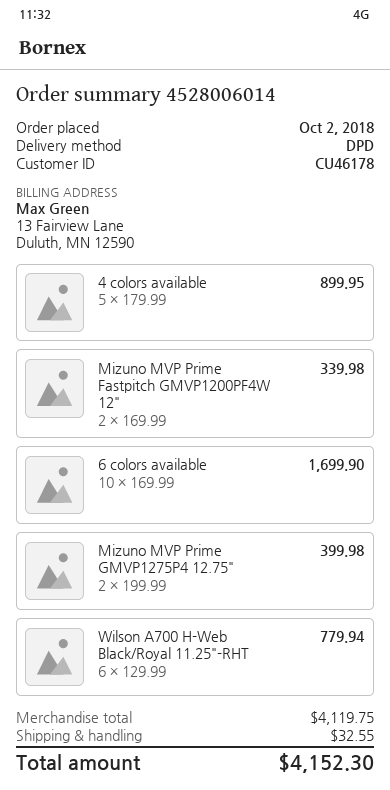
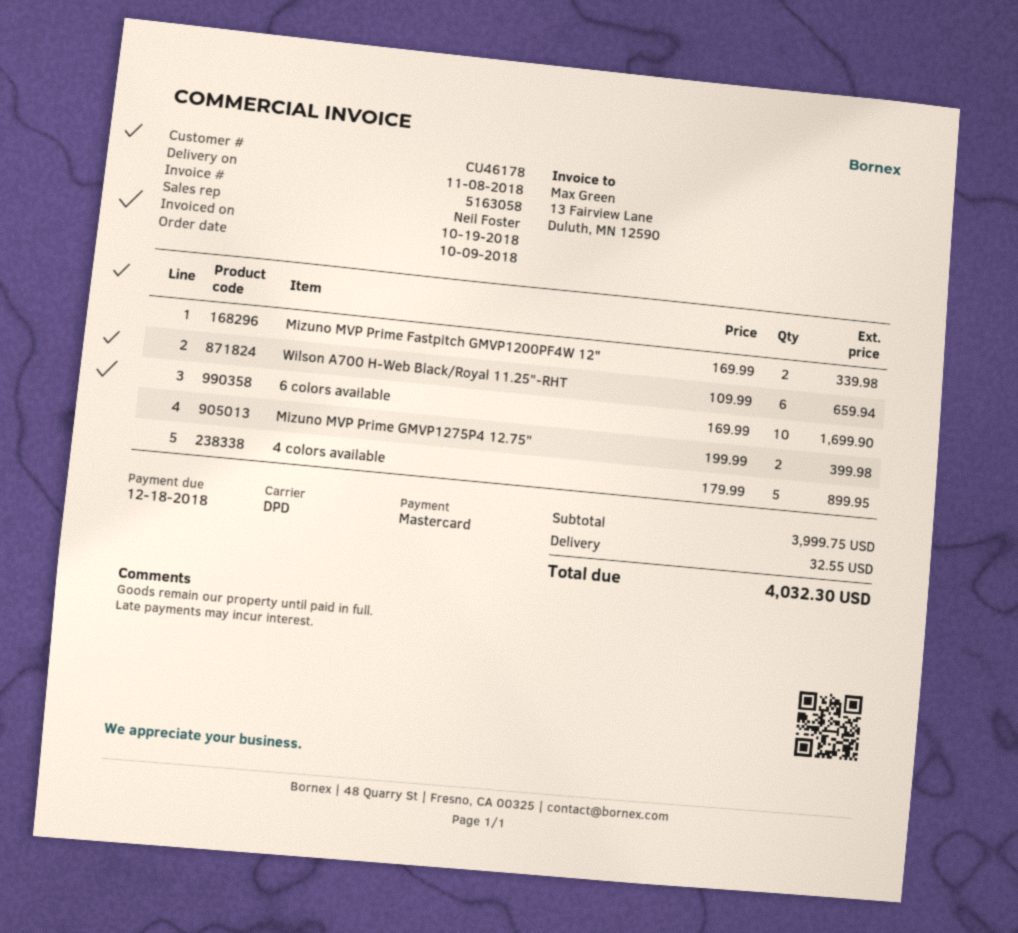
order date: 2018-10-02 -> 2018-10-09
Wilson A700 H-Web Black/Royal 11.25"-RHT: 6 x 129.99 = 779.94 -> 6 x 109.99 = 659.94
subtotal: 4119.75 -> 3999.75
total: 4152.30 -> 4032.30

